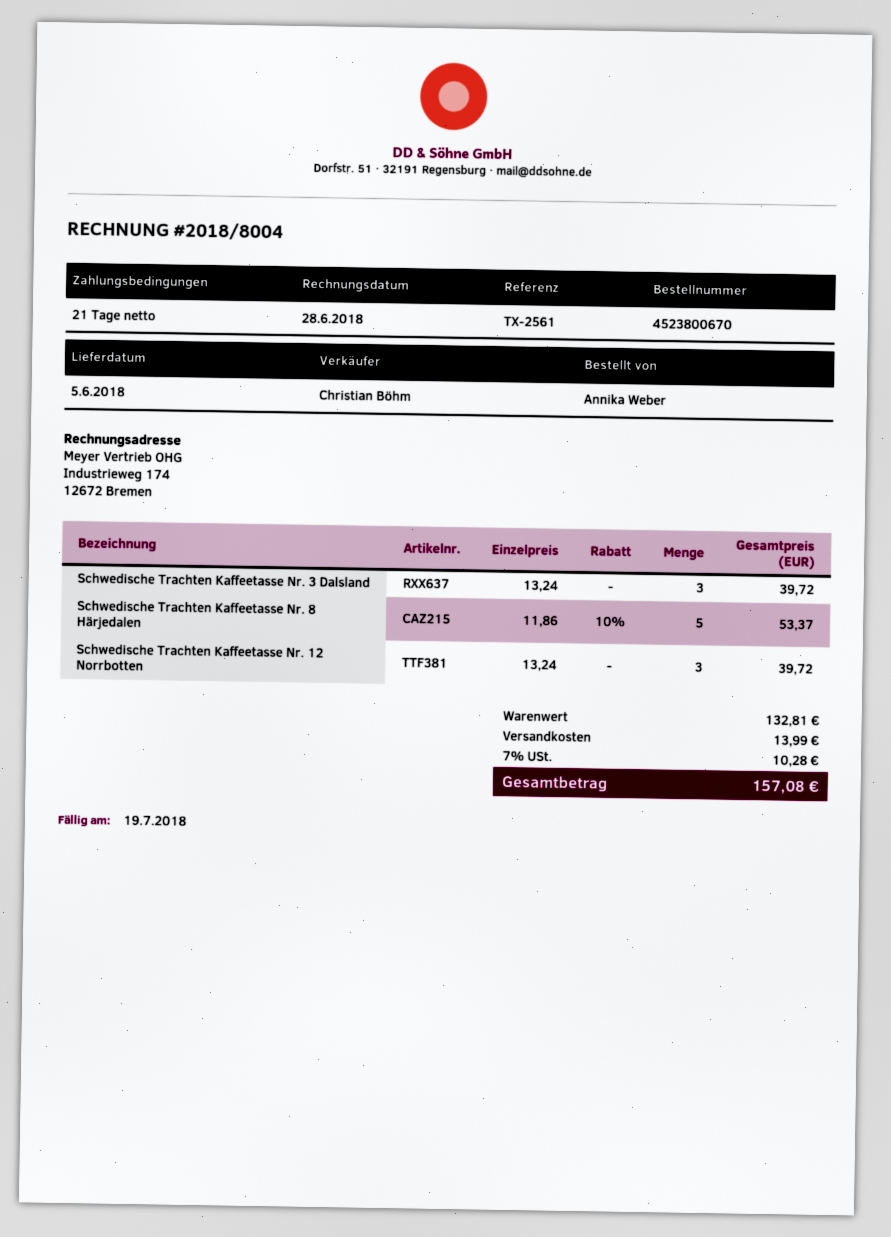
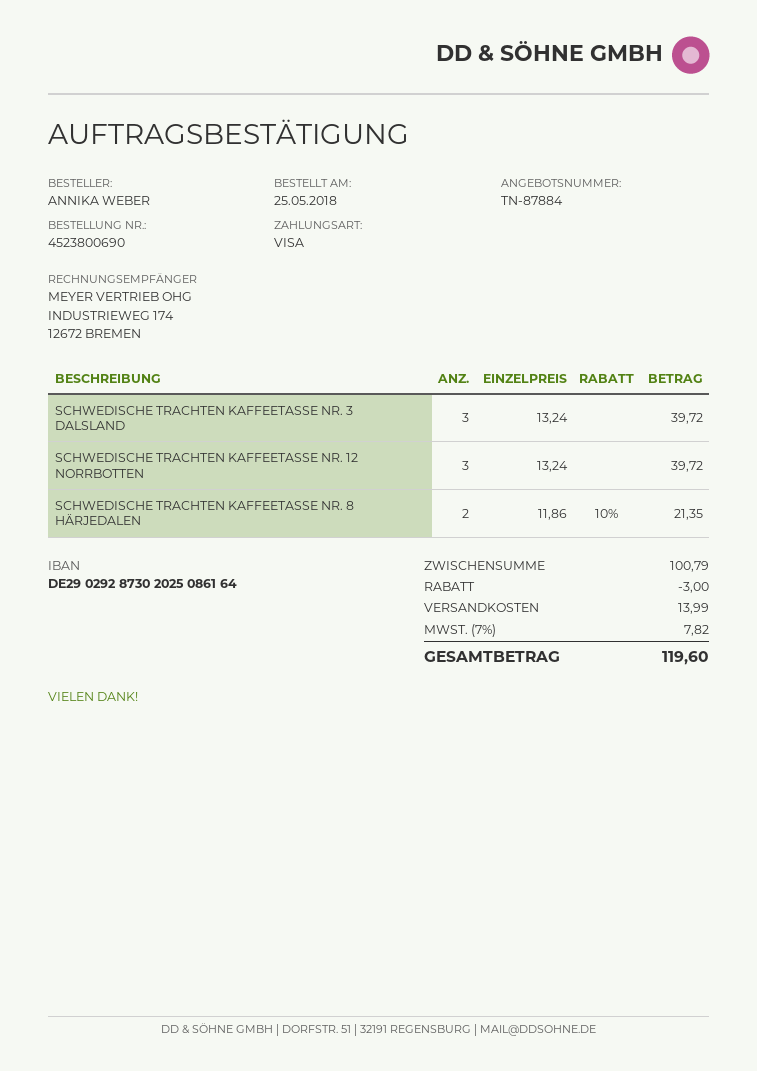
order number: 4523800670 -> 4523800690
Schwedische Trachten Kaffeetasse Nr. 8 Härjedalen: 5 x 11.86 - 10% = 53.37 -> 2 x 11.86 - 10% = 21.35
subtotal: 132.81 -> 100.79
discount: none -> 3.00
tax: 7% = 10.28 -> 7% = 7.82
total: 157.08 -> 119.60

